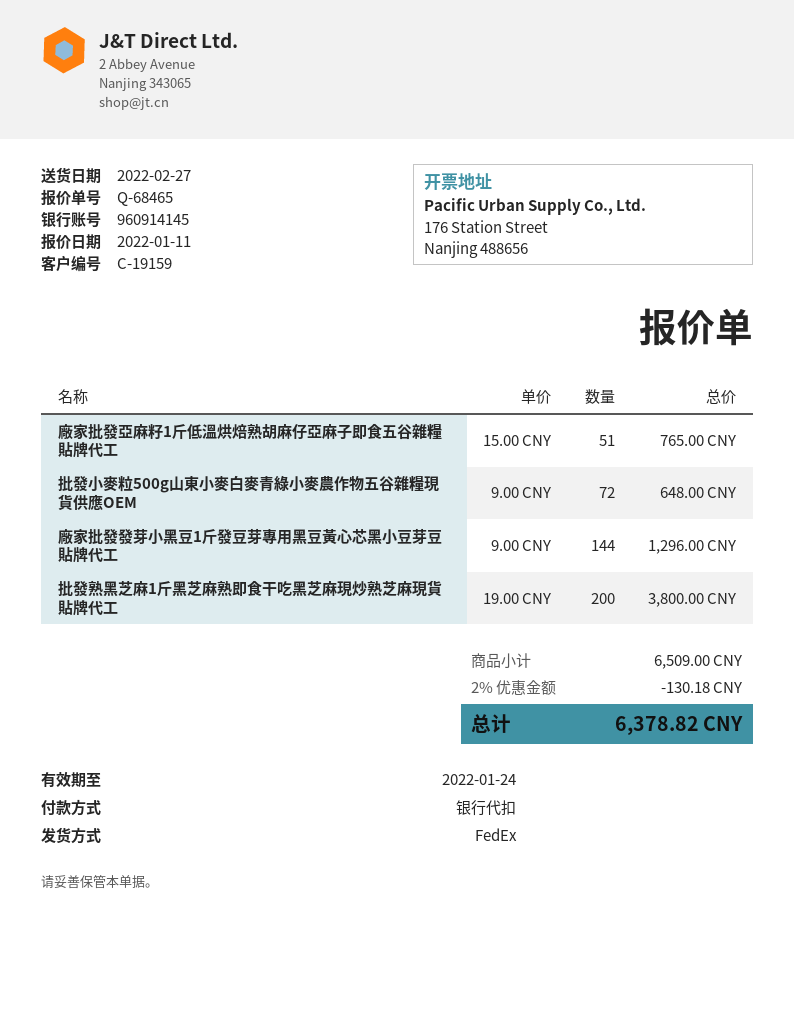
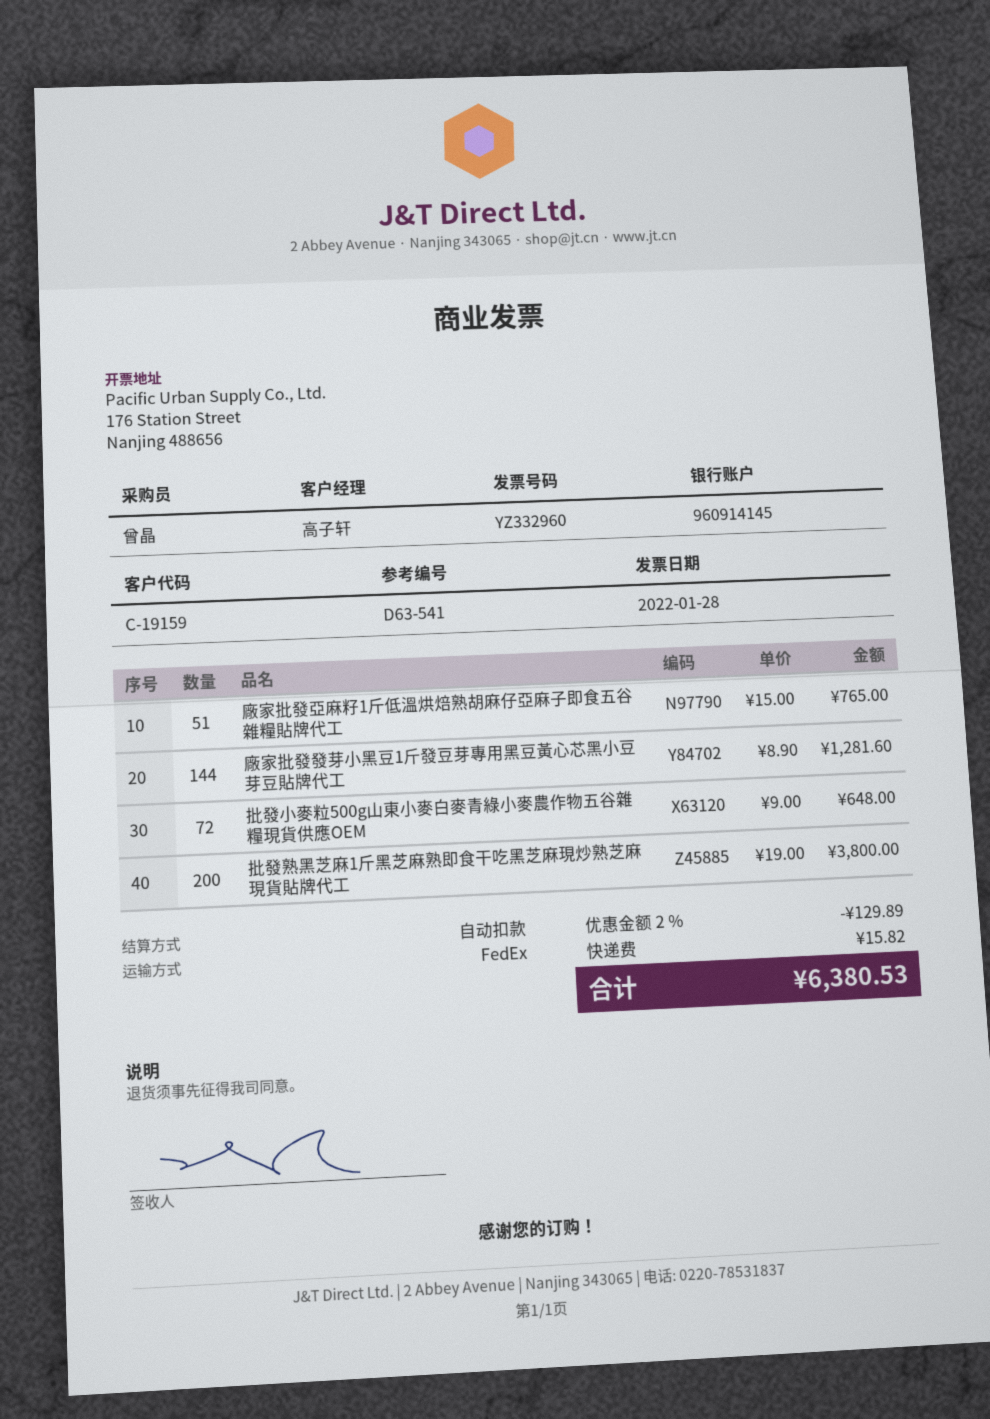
廠家批發發芽小黑豆1斤發豆芽專用黑豆黃心芯黑小豆芽豆貼牌代工: 144 x 9.00 = 1296.00 -> 144 x 8.90 = 1281.60
discount: 2% = 130.18 -> 2% = 129.89
shipping: none -> 15.82
total: 6378.82 -> 6380.53

